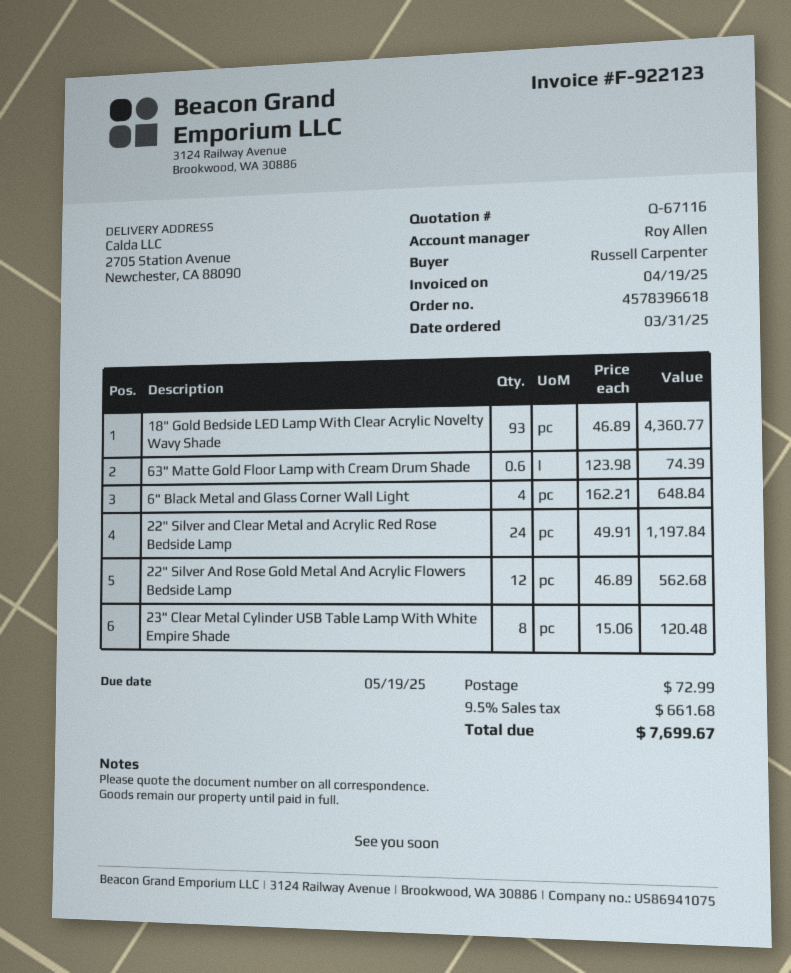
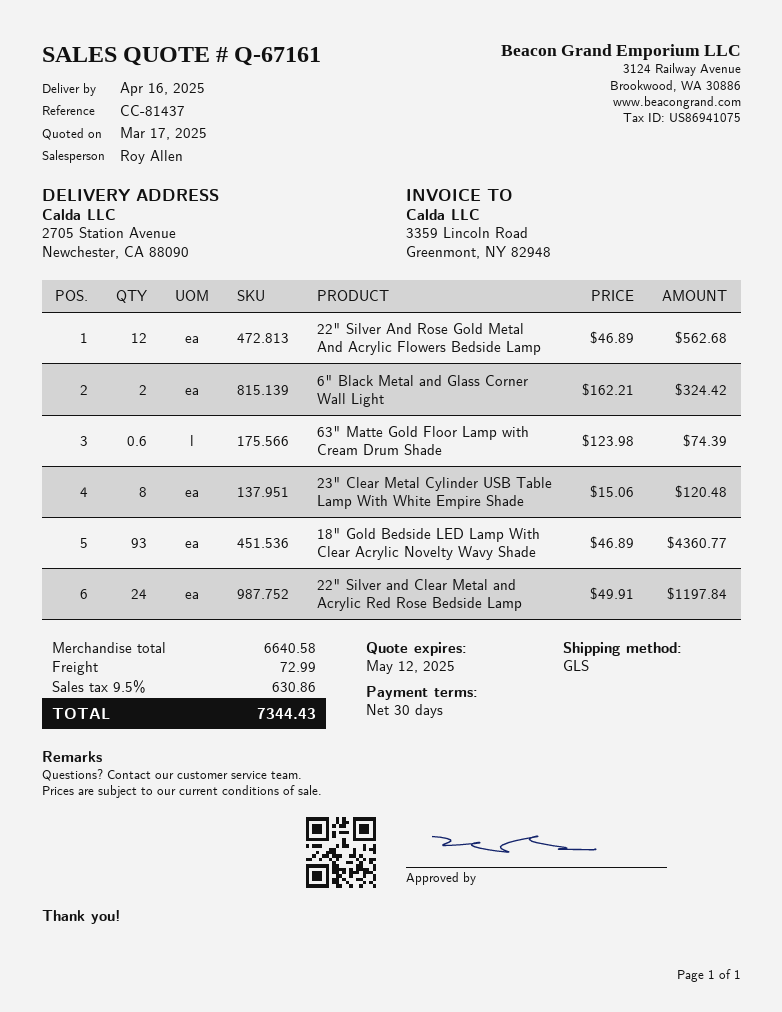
quote number: Q-67116 -> Q-67161
6" Black Metal and Glass Corner Wall Light: 4 x 162.21 = 648.84 -> 2 x 162.21 = 324.42
tax: 9.5% = 661.68 -> 9.5% = 630.86
total: 7699.67 -> 7344.43

